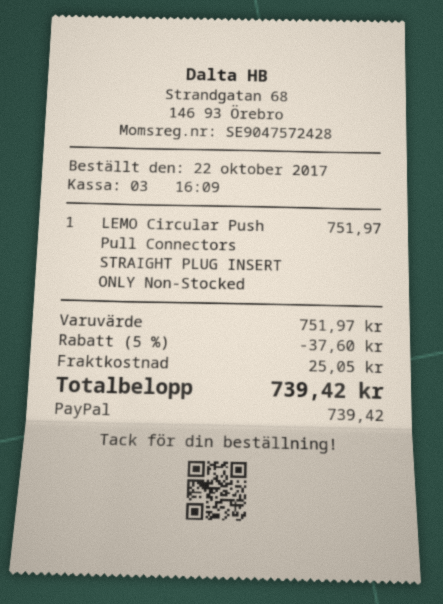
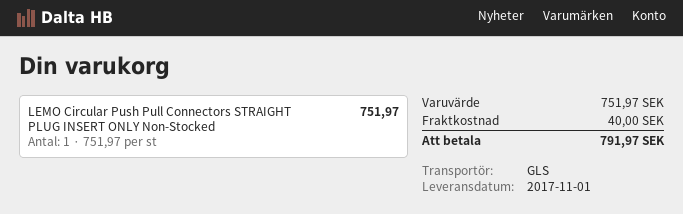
discount: 5% = 37.60 -> none
shipping: 25.05 -> 40.00
total: 739.42 -> 791.97

